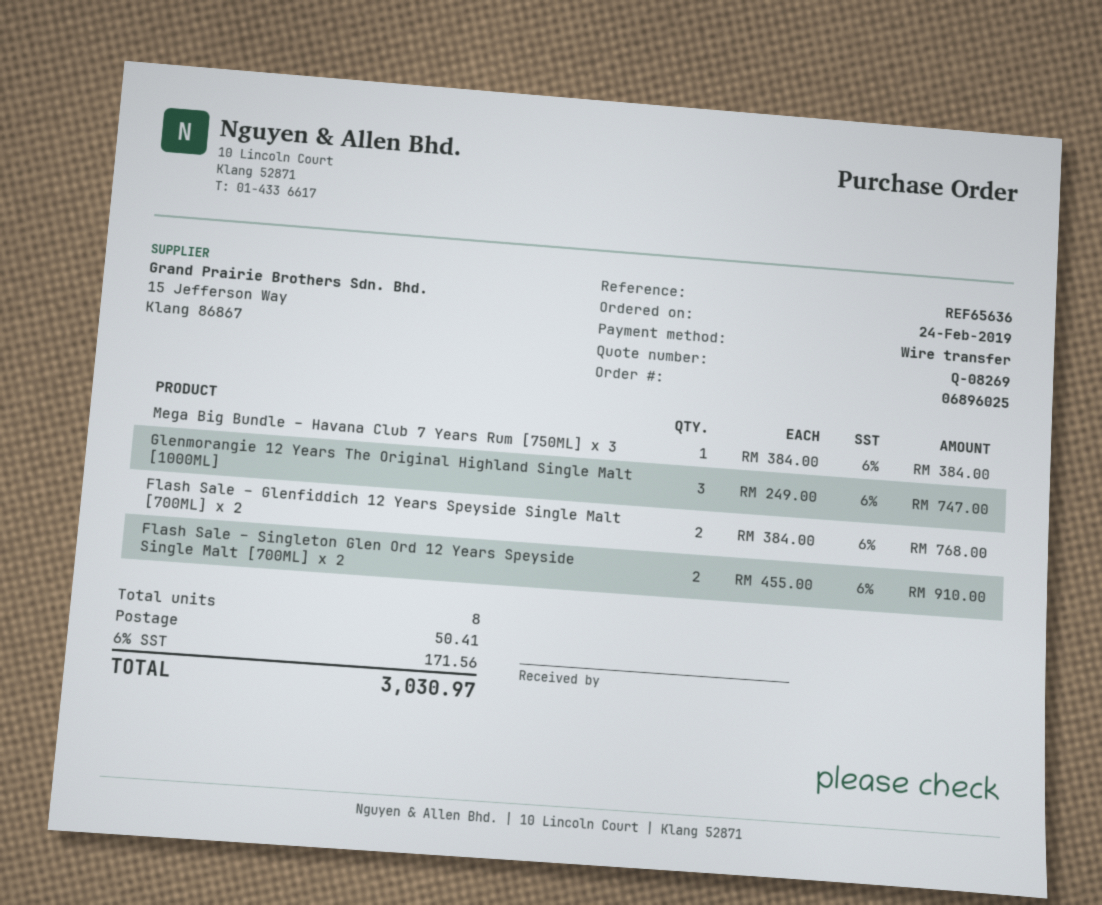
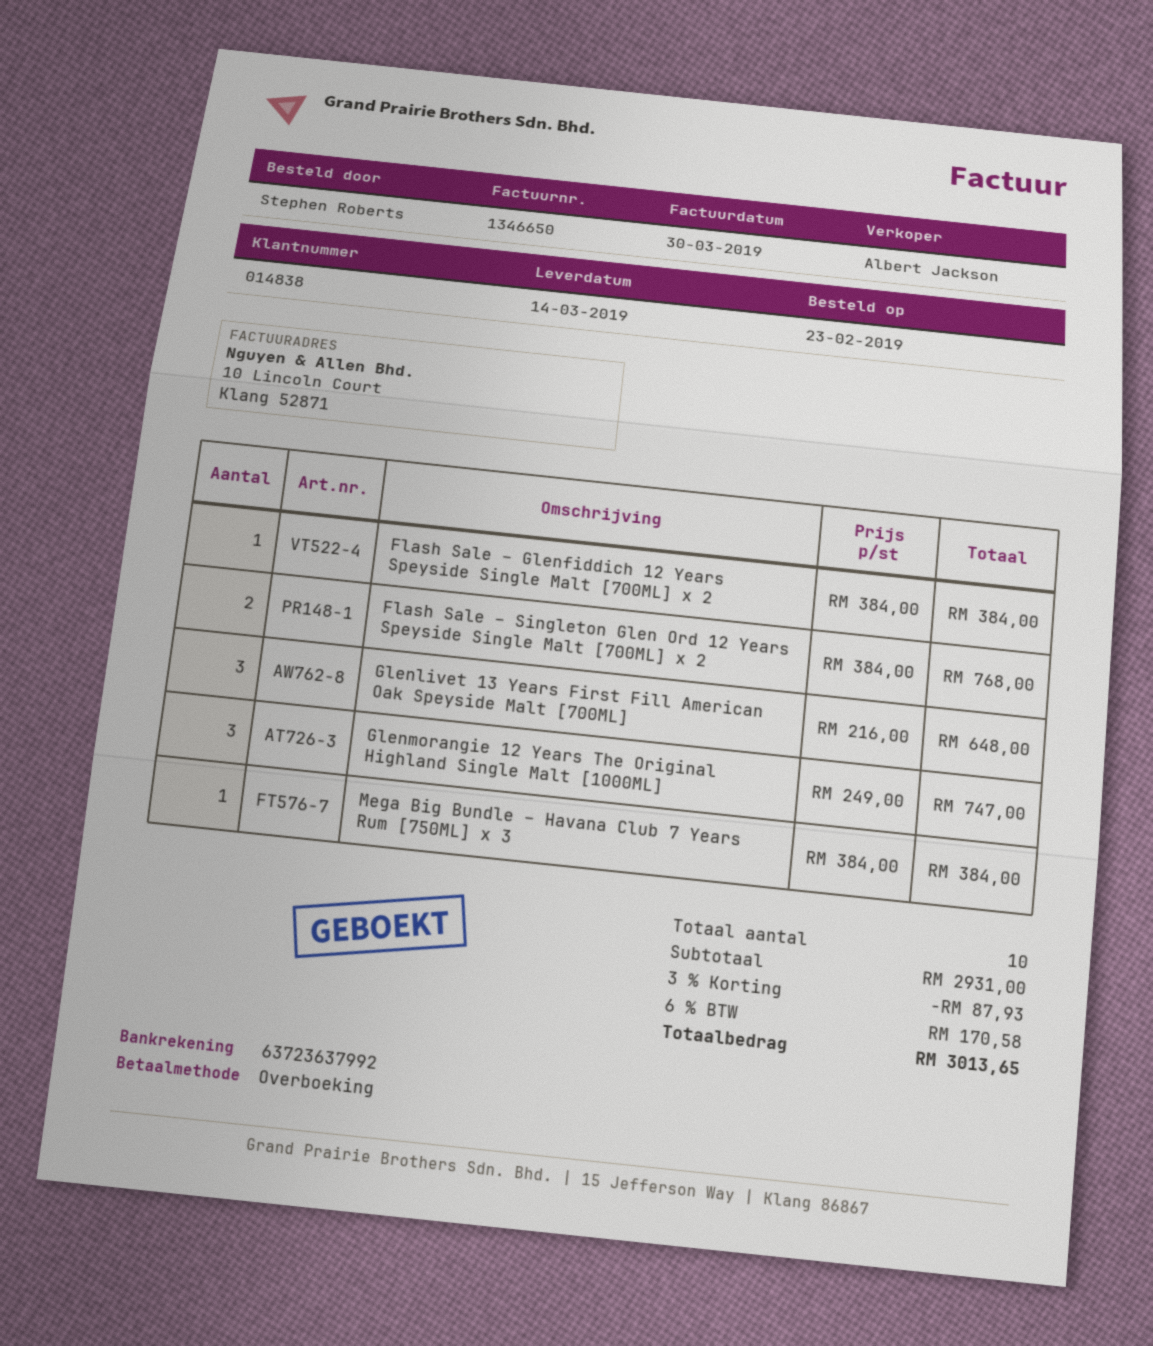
order date: 2019-02-24 -> 2019-02-23
Flash Sale – Glenfiddich 12 Years Speyside Single Malt [700ML] x 2: 2 x 384.00 = 768.00 -> 1 x 384.00 = 384.00
Flash Sale – Singleton Glen Ord 12 Years Speyside Single Malt [700ML] x 2: 2 x 455.00 = 910.00 -> 2 x 384.00 = 768.00
Glenlivet 13 Years First Fill American Oak Speyside Malt [700ML]: none -> 3 x 216.00 = 648.00
total quantity: 8 -> 10
discount: none -> 3% = 87.93
shipping: 50.41 -> none
tax: 6% = 171.56 -> 6% = 170.58
total: 3030.97 -> 3013.65

